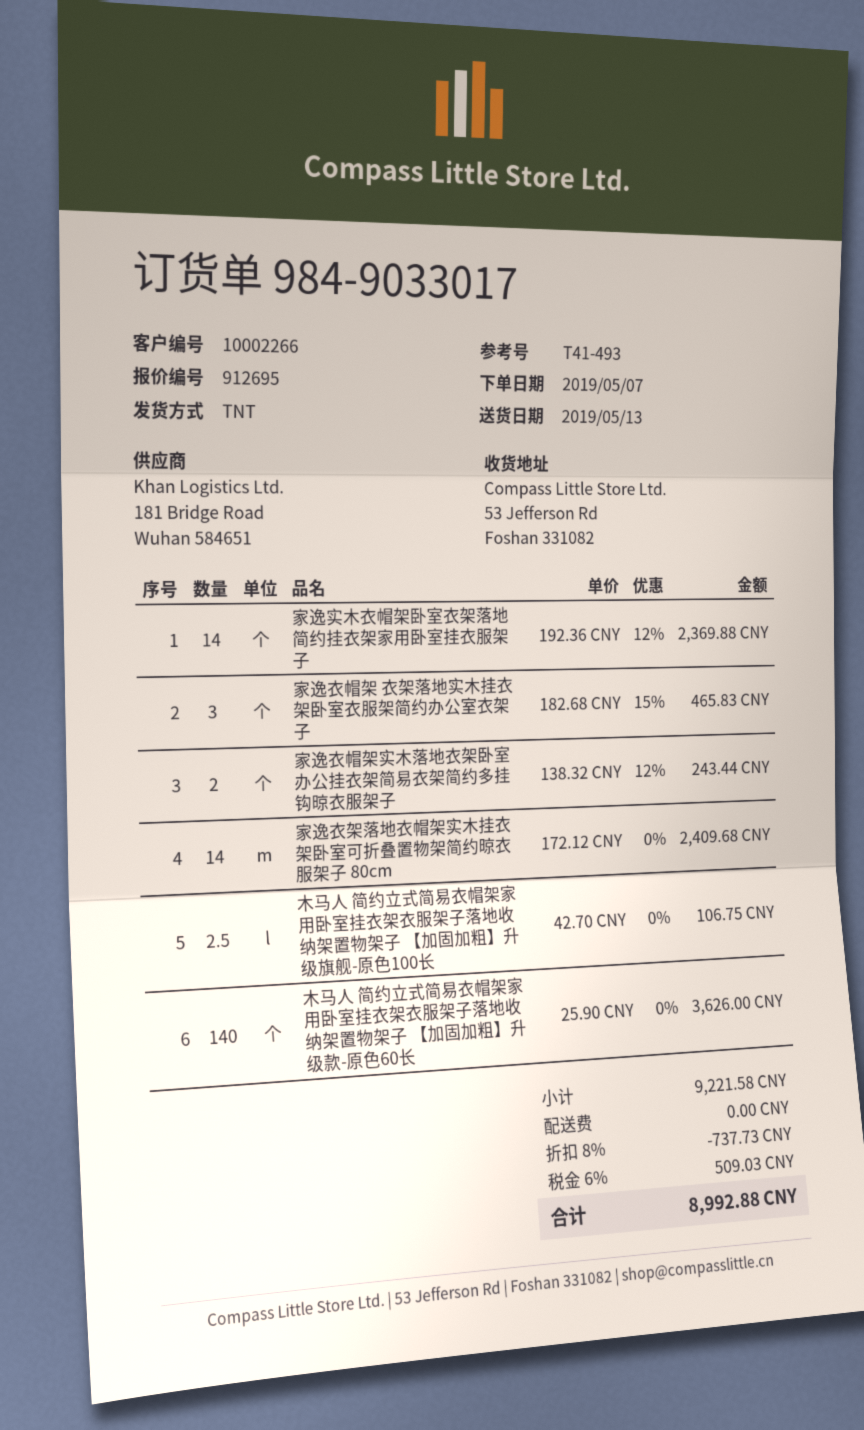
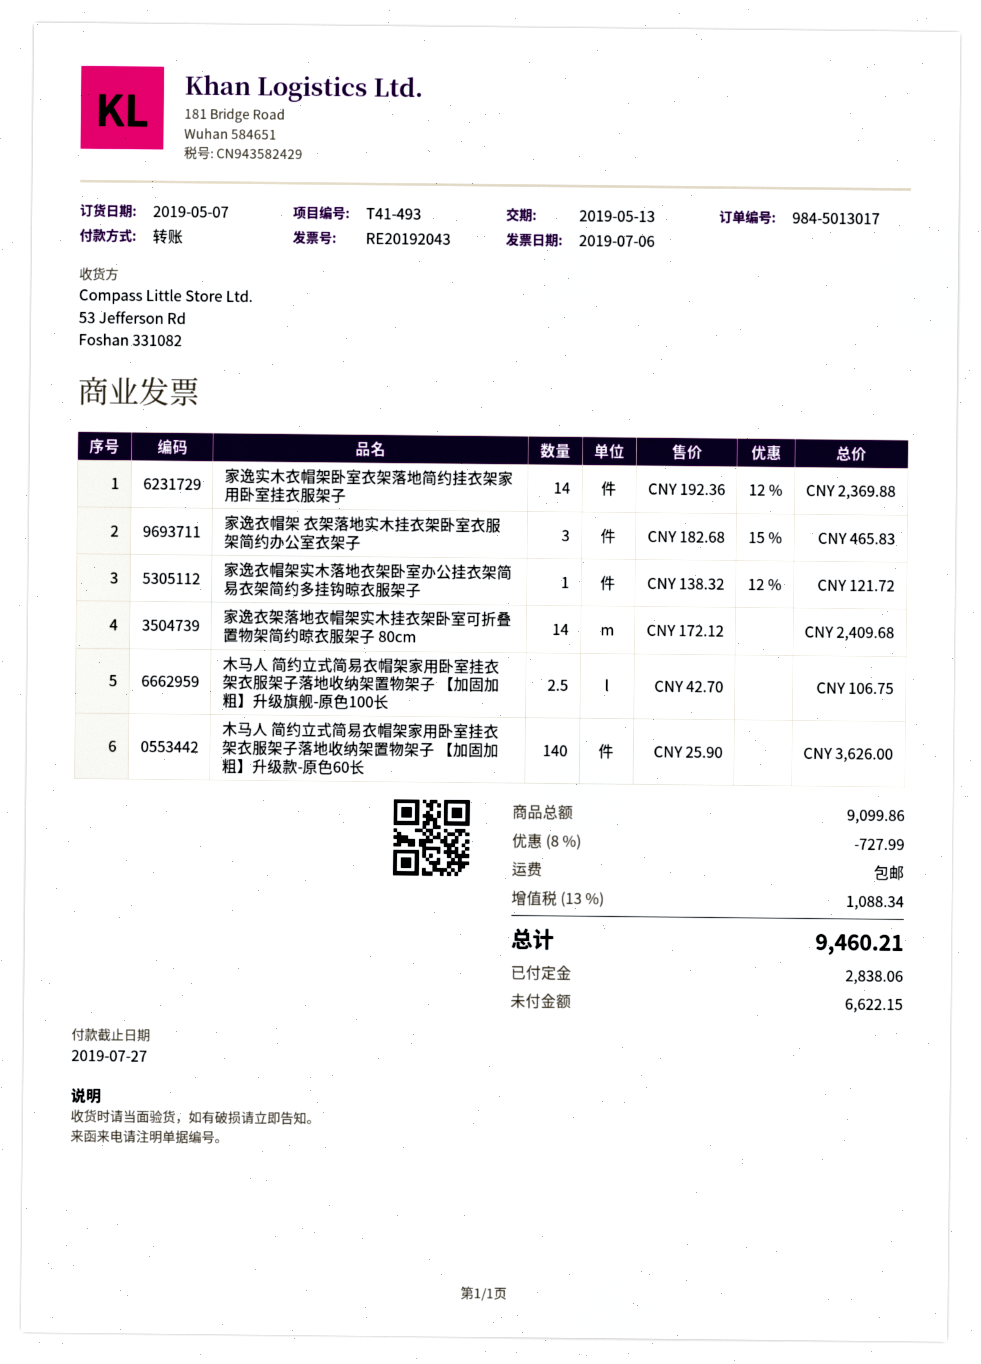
order number: 984-9033017 -> 984-5013017
家逸衣帽架实木落地衣架卧室办公挂衣架简易衣架简约多挂钩晾衣服架子: 2 x 138.32 - 12% = 243.44 -> 1 x 138.32 - 12% = 121.72
subtotal: 9221.58 -> 9099.86
discount: 8% = 737.73 -> 8% = 727.99
tax: 6% = 509.03 -> 13% = 1088.34
total: 8992.88 -> 9460.21

